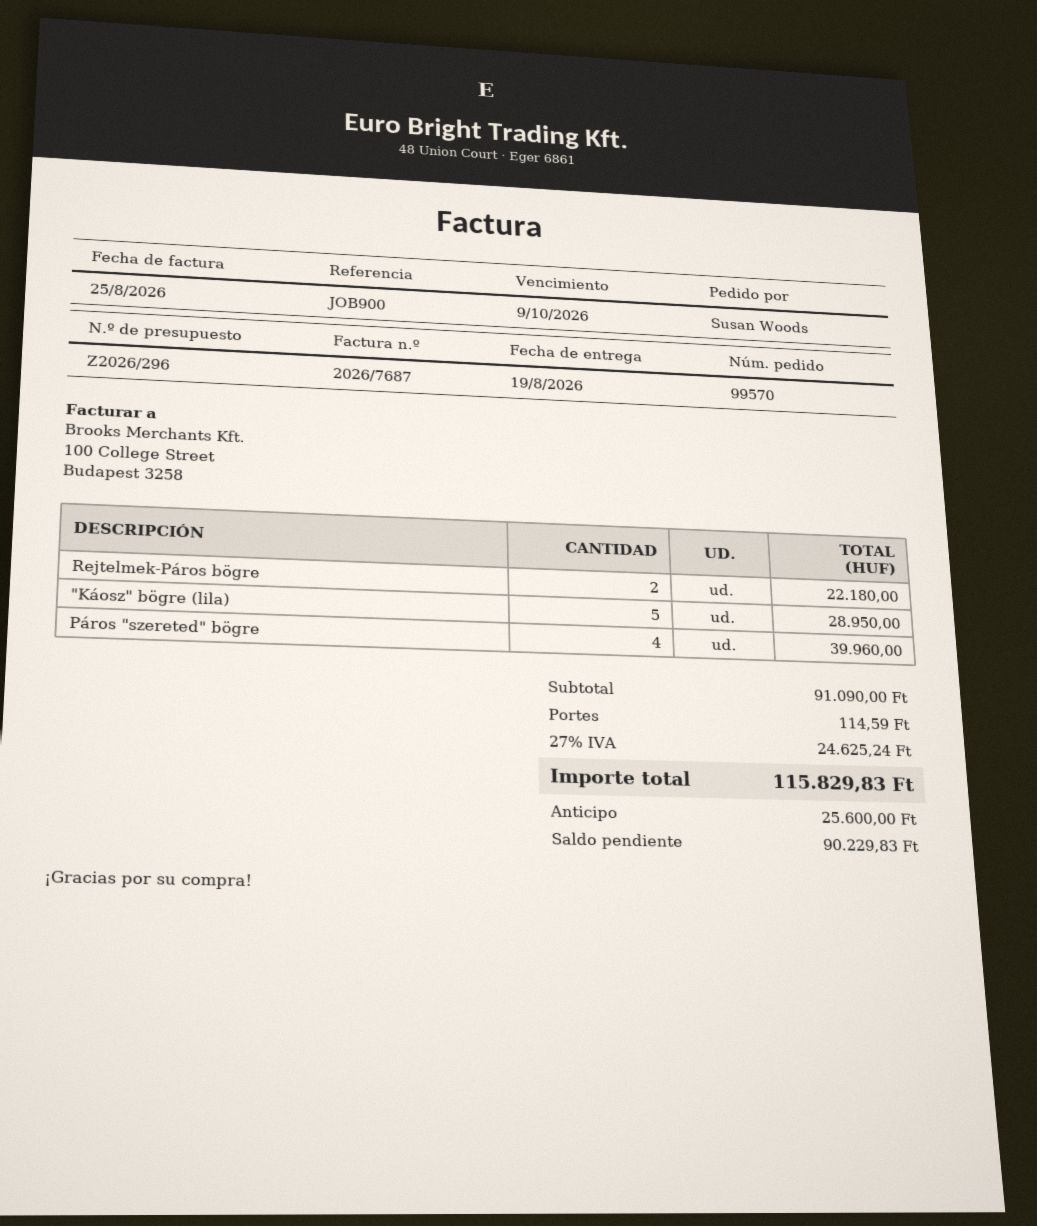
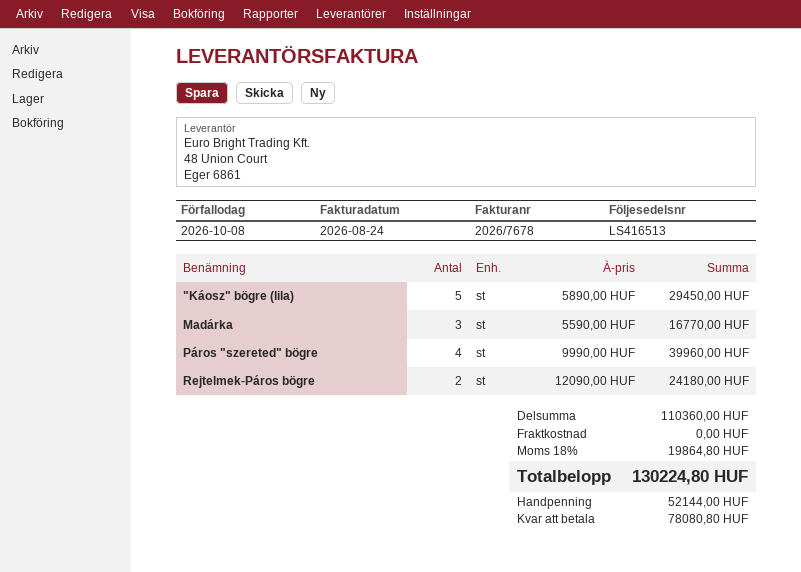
invoice number: 2026/7687 -> 2026/7678
invoice date: 2026-08-25 -> 2026-08-24
due date: 2026-10-09 -> 2026-10-08
Rejtelmek-Páros bögre: 2 for 22180.00 -> 2 for 24180.00
"Káosz" bögre (lila): 5 for 28950.00 -> 5 for 29450.00
Madárka: none -> 3 for 16770.00
subtotal: 91090.00 -> 110360.00
shipping: 114.59 -> 0.00
tax: 27% = 24625.24 -> 18% = 19864.80
total: 115829.83 -> 130224.80
deposit: 25600.00 -> 52144.00
balance: 90229.83 -> 78080.80

